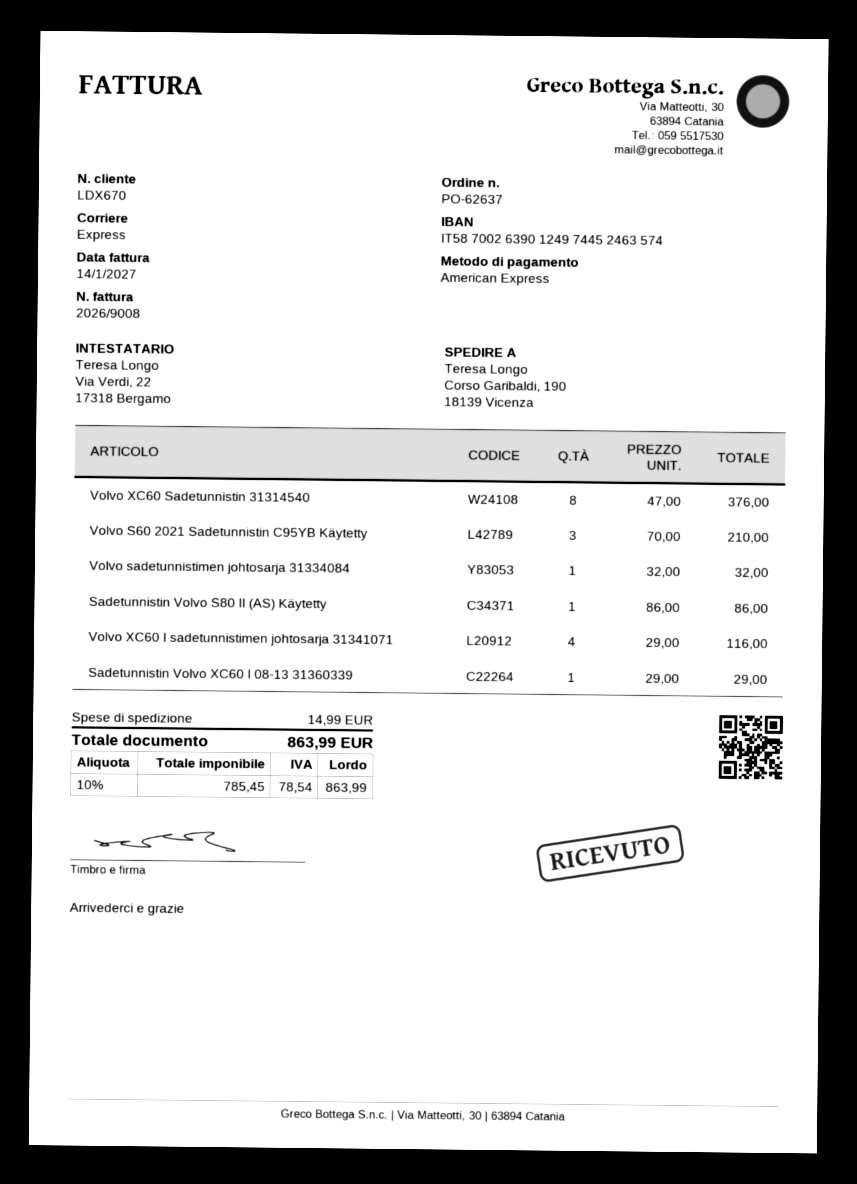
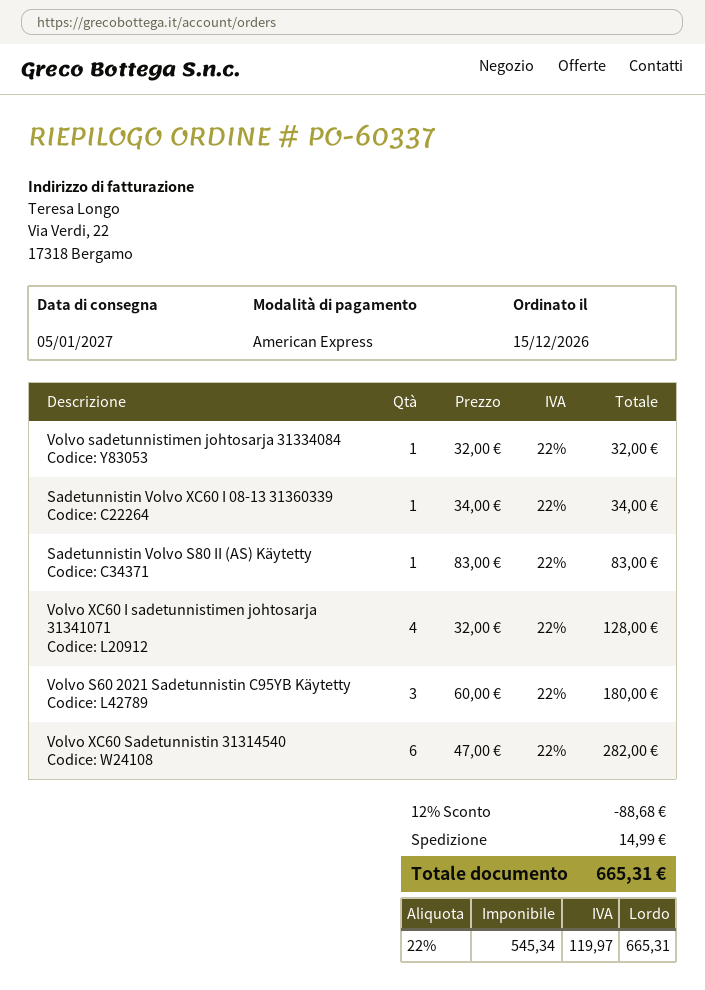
order number: PO-62637 -> PO-60337
Volvo XC60 Sadetunnistin 31314540: 8 x 47.00 = 376.00 -> 6 x 47.00 = 282.00
Volvo S60 2021 Sadetunnistin C95YB Käytetty: 3 x 70.00 = 210.00 -> 3 x 60.00 = 180.00
Sadetunnistin Volvo S80 II (AS) Käytetty: 1 x 86.00 = 86.00 -> 1 x 83.00 = 83.00
Volvo XC60 I sadetunnistimen johtosarja 31341071: 4 x 29.00 = 116.00 -> 4 x 32.00 = 128.00
Sadetunnistin Volvo XC60 I 08-13 31360339: 1 x 29.00 = 29.00 -> 1 x 34.00 = 34.00
discount: none -> 12% = 88.68
net: 785.45 -> 545.34
tax: 10% = 78.54 -> 22% = 119.97
total: 863.99 -> 665.31

